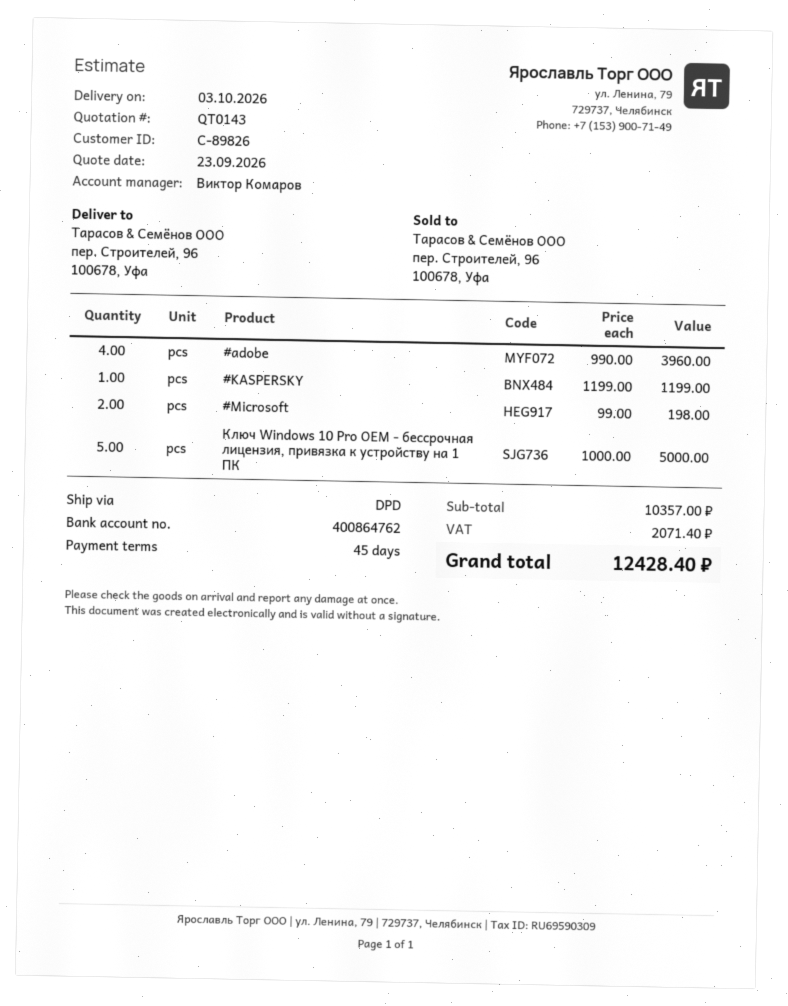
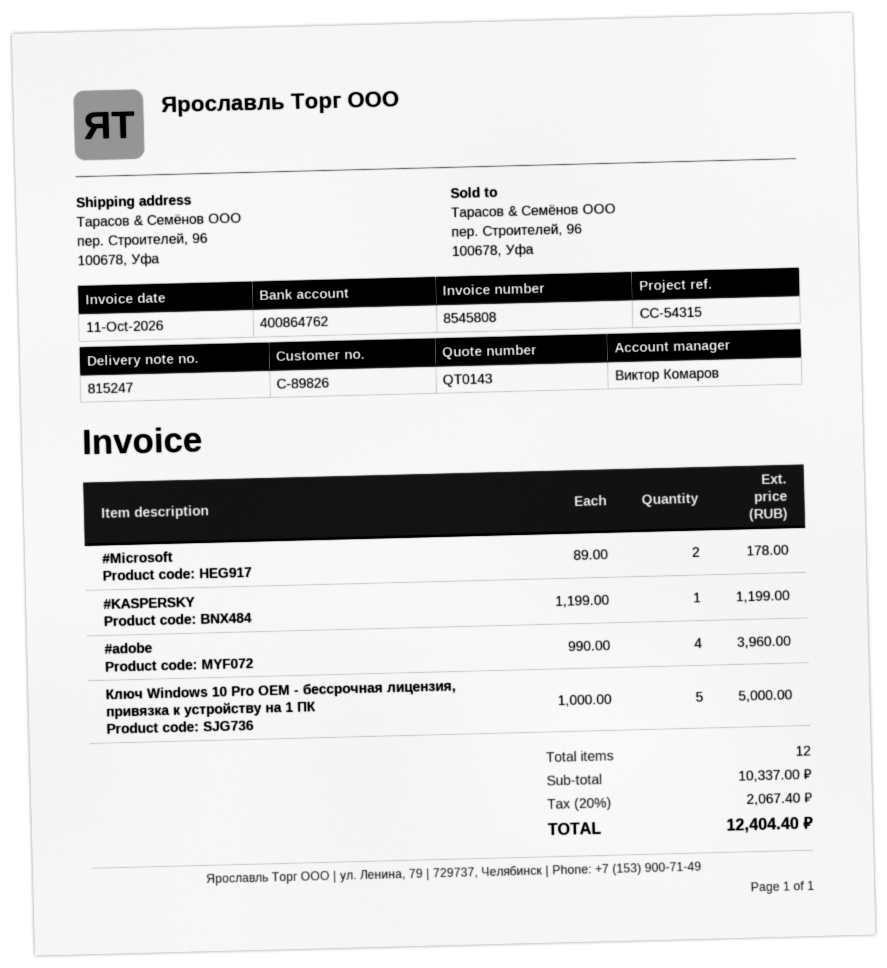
#Microsoft: 2 x 99.00 = 198.00 -> 2 x 89.00 = 178.00
subtotal: 10357.00 -> 10337.00
tax: 2071.40 -> 2067.40
total: 12428.40 -> 12404.40

